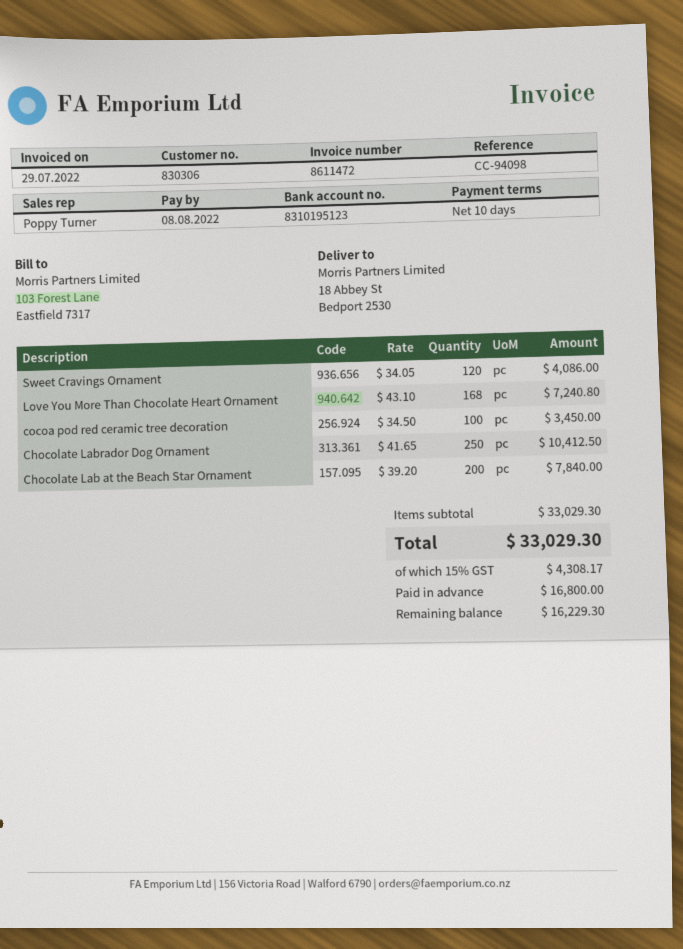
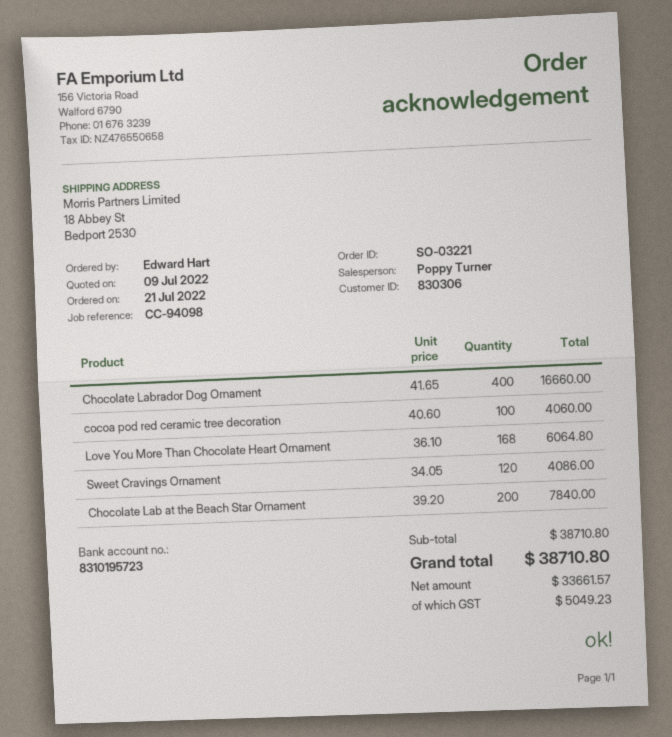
bank account: 8310195123 -> 8310195723
Love You More Than Chocolate Heart Ornament: 168 x 43.10 = 7240.80 -> 168 x 36.10 = 6064.80
cocoa pod red ceramic tree decoration: 100 x 34.50 = 3450.00 -> 100 x 40.60 = 4060.00
Chocolate Labrador Dog Ornament: 250 x 41.65 = 10412.50 -> 400 x 41.65 = 16660.00
subtotal: 33029.30 -> 38710.80
tax: 4308.17 -> 5049.23
total: 33029.30 -> 38710.80

